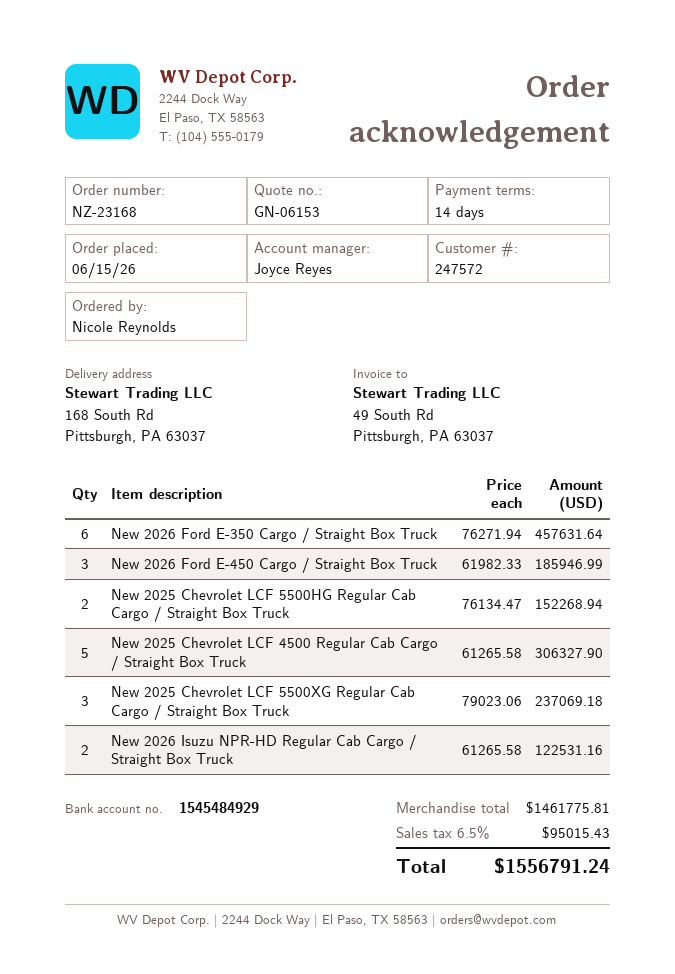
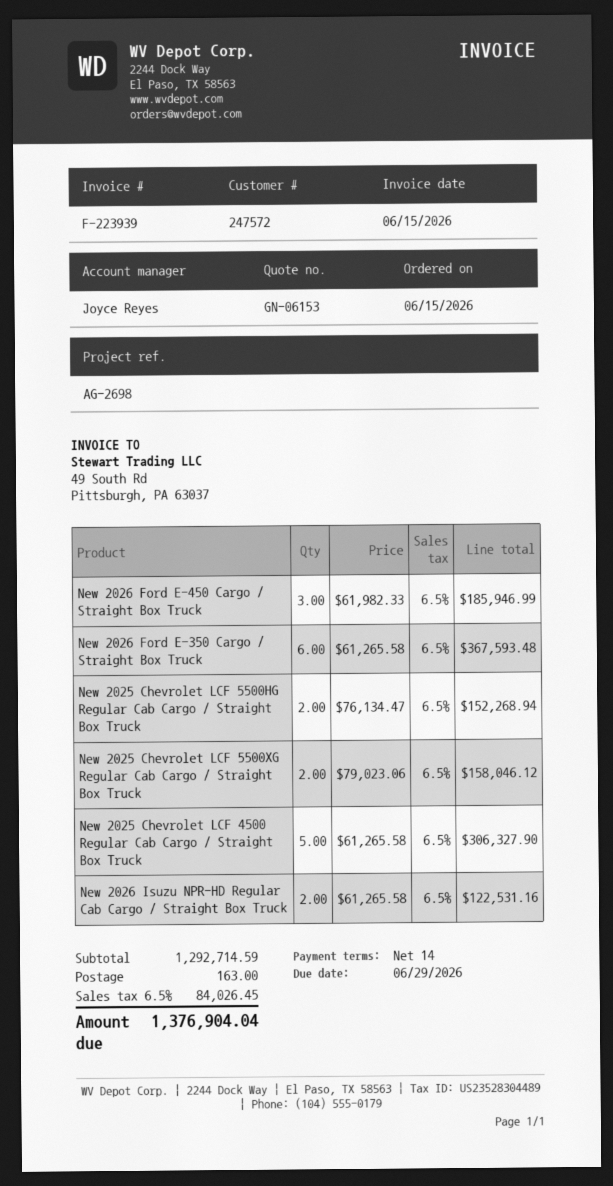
New 2026 Ford E-350 Cargo / Straight Box Truck: 6 x 76271.94 = 457631.64 -> 6 x 61265.58 = 367593.48
New 2025 Chevrolet LCF 5500XG Regular Cab Cargo / Straight Box Truck: 3 x 79023.06 = 237069.18 -> 2 x 79023.06 = 158046.12
subtotal: 1461775.81 -> 1292714.59
shipping: none -> 163.00
tax: 6.5% = 95015.43 -> 6.5% = 84026.45
total: 1556791.24 -> 1376904.04

